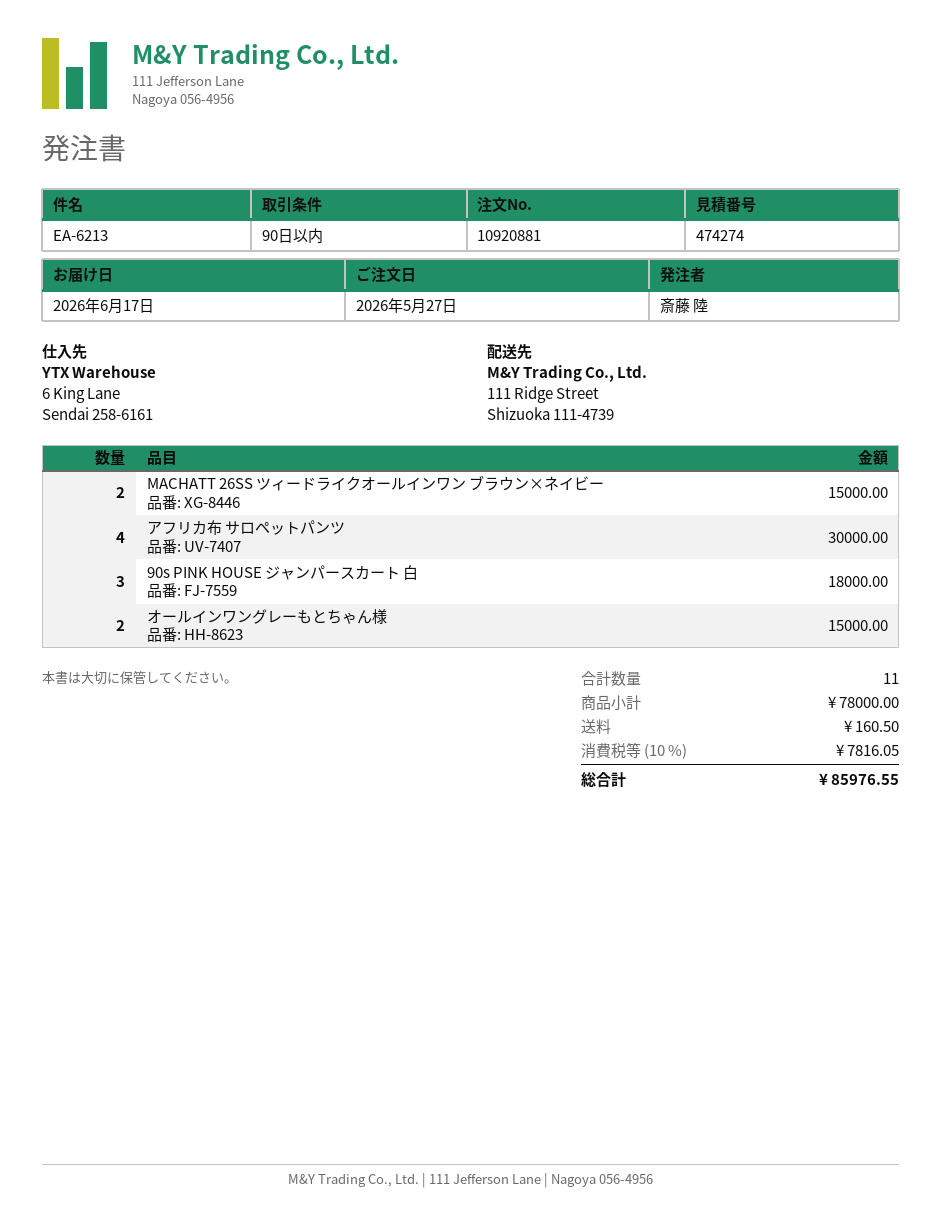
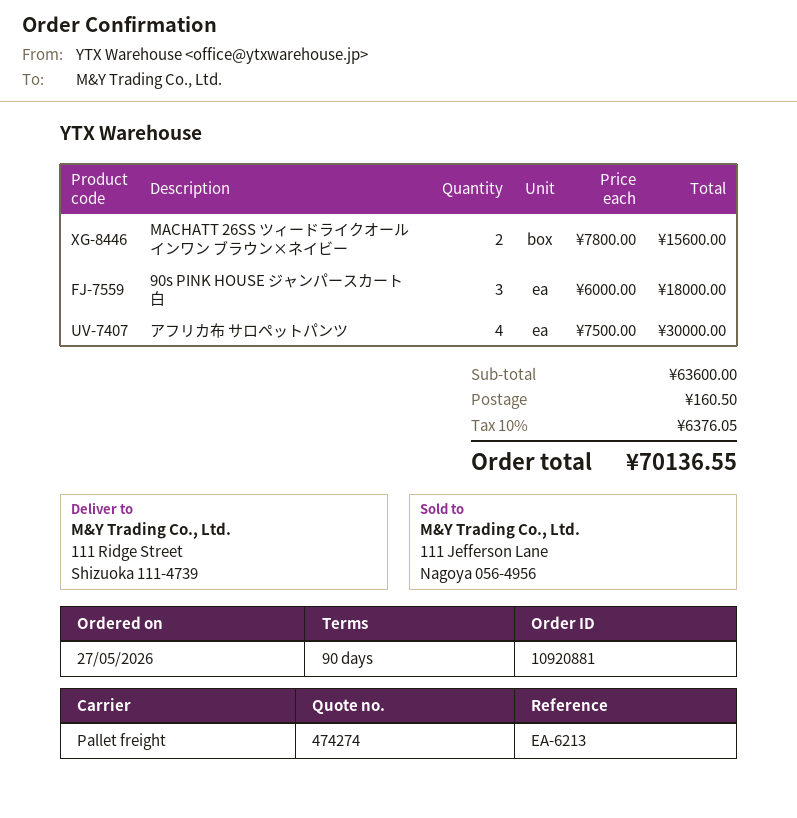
MACHATT 26SS ツィードライクオールインワン ブラウン×ネイビー: 2 for 15000.00 -> 2 for 15600.00
オールインワングレーもとちゃん様: 2 for 15000.00 -> none
subtotal: 78000.00 -> 63600.00
tax: 10% = 7816.05 -> 10% = 6376.05
total: 85976.55 -> 70136.55

